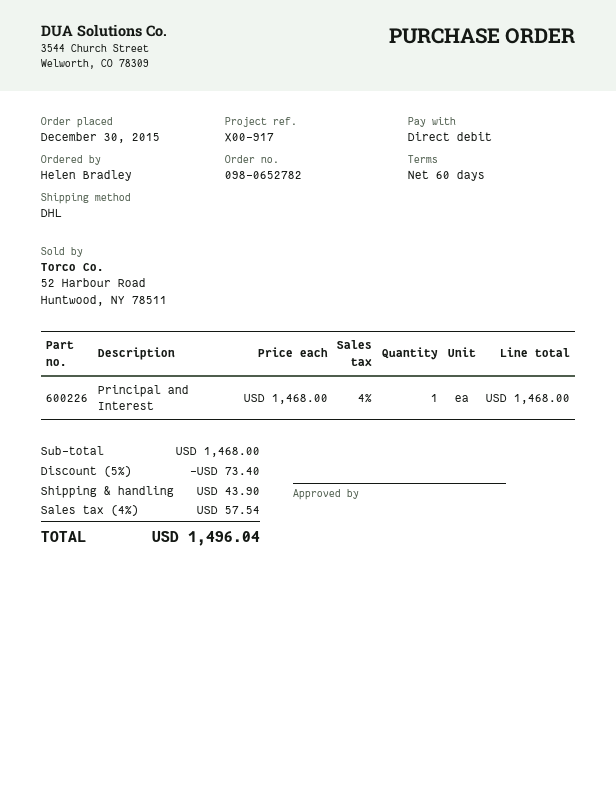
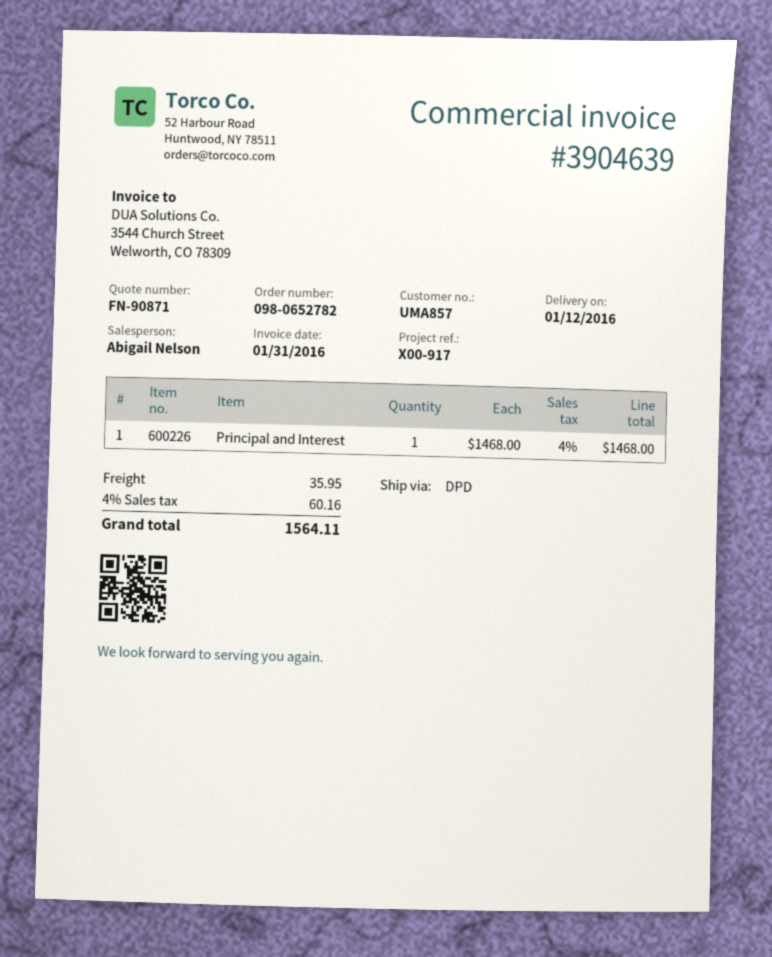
shipping method: DHL -> DPD
discount: 5% = 73.40 -> none
shipping: 43.90 -> 35.95
tax: 4% = 57.54 -> 4% = 60.16
total: 1496.04 -> 1564.11

